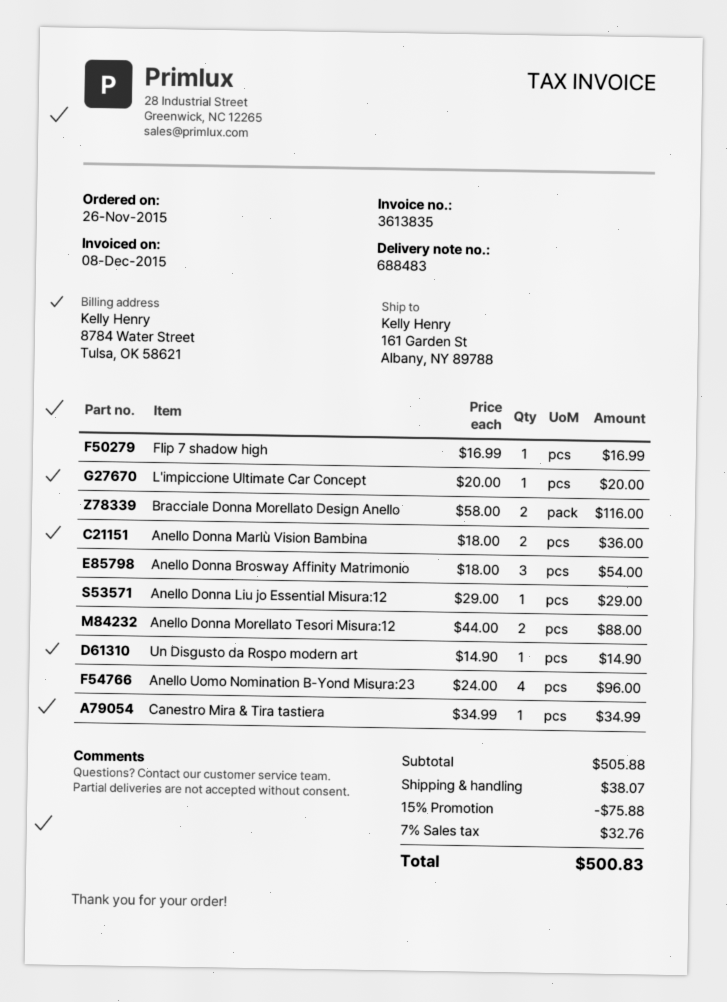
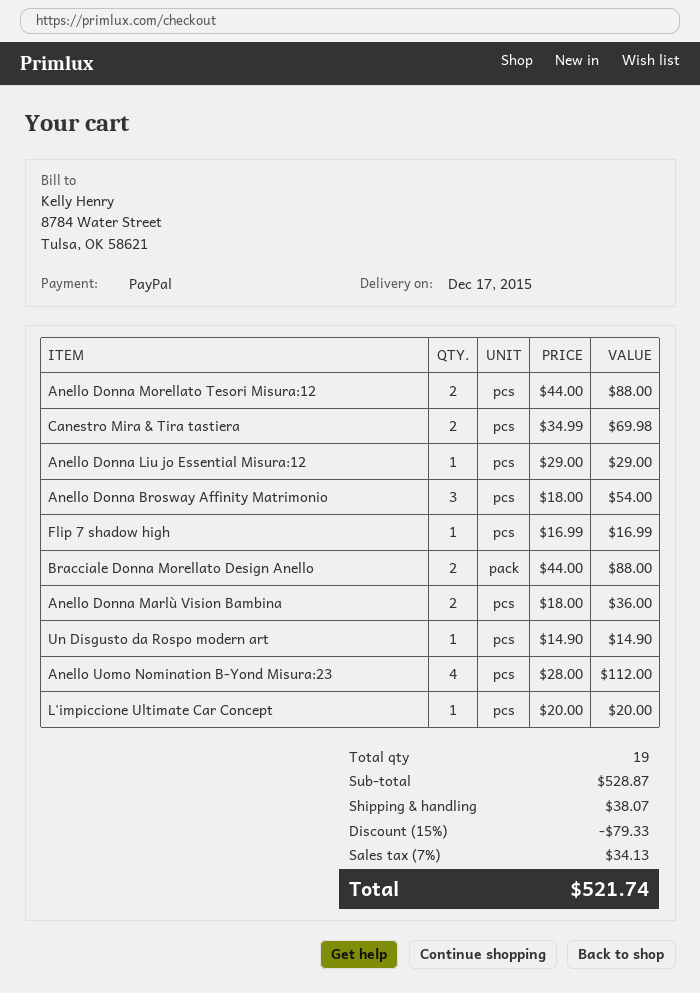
Bracciale Donna Morellato Design Anello: 2 x 58.00 = 116.00 -> 2 x 44.00 = 88.00
Anello Uomo Nomination B-Yond Misura:23: 4 x 24.00 = 96.00 -> 4 x 28.00 = 112.00
Canestro Mira & Tira tastiera: 1 x 34.99 = 34.99 -> 2 x 34.99 = 69.98
subtotal: 505.88 -> 528.87
discount: 15% = 75.88 -> 15% = 79.33
tax: 7% = 32.76 -> 7% = 34.13
total: 500.83 -> 521.74

